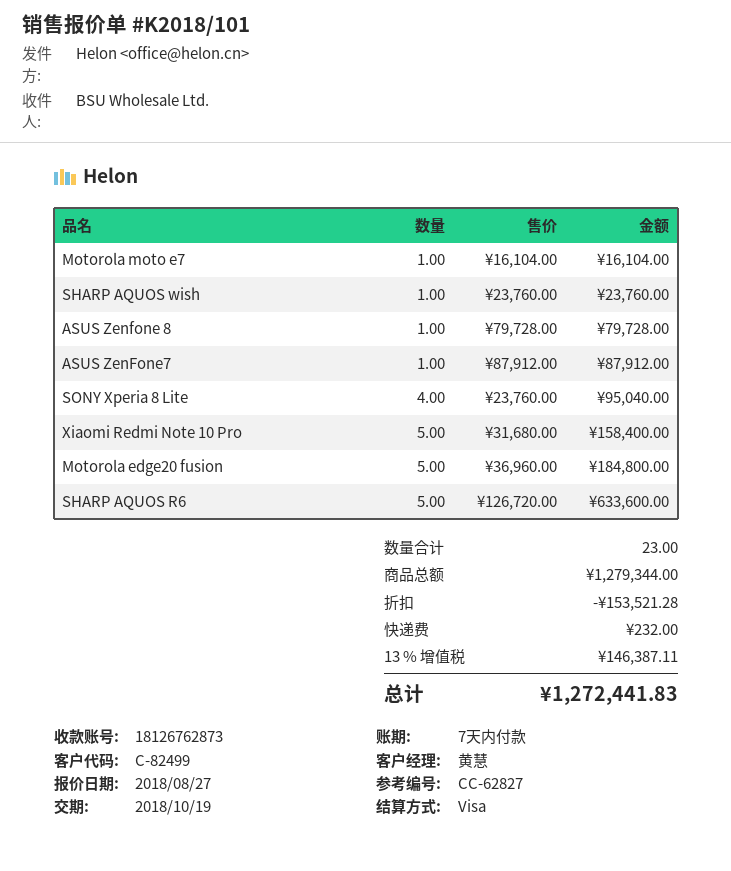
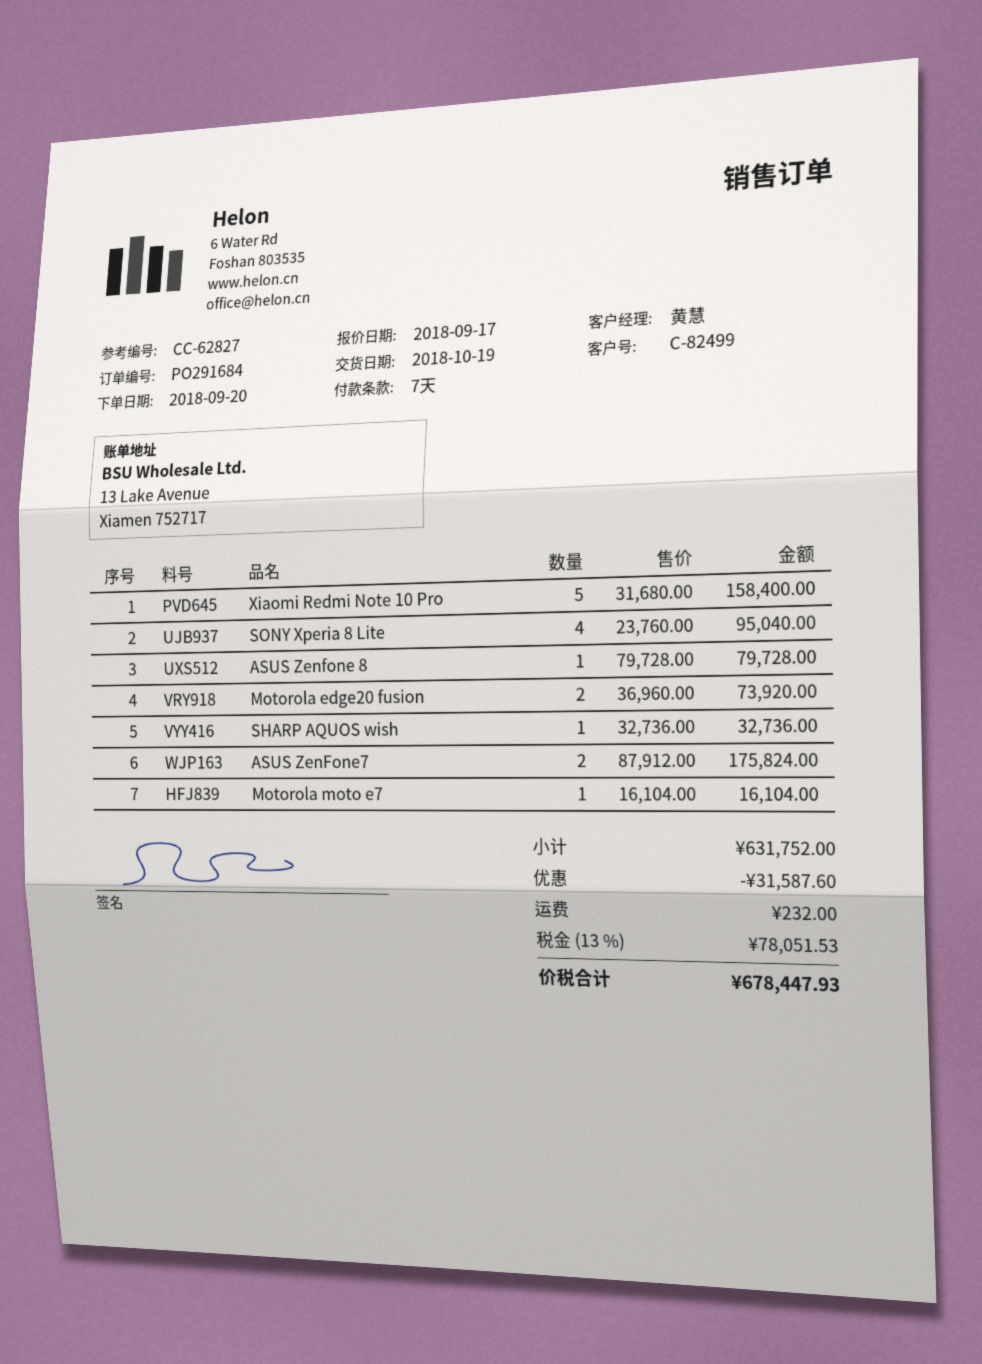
quote date: 2018-08-27 -> 2018-09-17
SHARP AQUOS wish: 1 x 23760.00 = 23760.00 -> 1 x 32736.00 = 32736.00
ASUS ZenFone7: 1 x 87912.00 = 87912.00 -> 2 x 87912.00 = 175824.00
Motorola edge20 fusion: 5 x 36960.00 = 184800.00 -> 2 x 36960.00 = 73920.00
SHARP AQUOS R6: 5 x 126720.00 = 633600.00 -> none
subtotal: 1279344.00 -> 631752.00
discount: 153521.28 -> 31587.60
tax: 13% = 146387.11 -> 13% = 78051.53
total: 1272441.83 -> 678447.93

